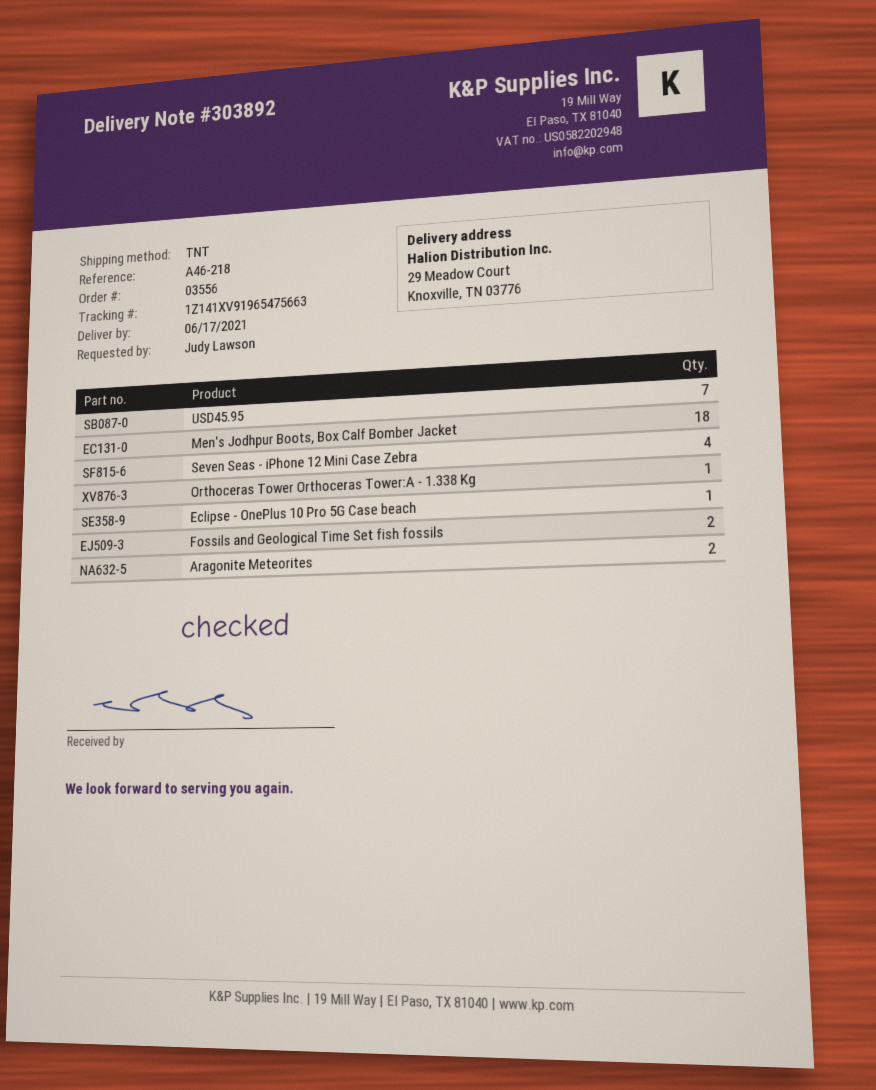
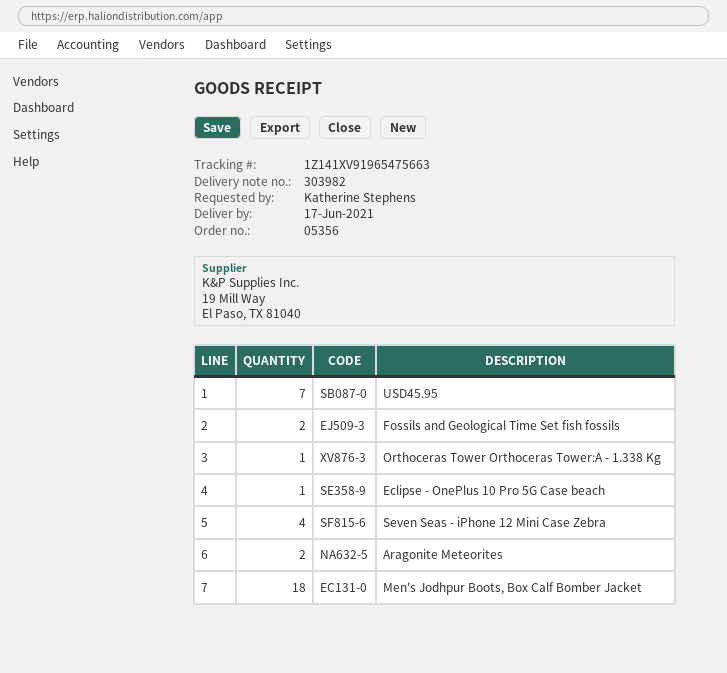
order number: 03556 -> 05356
delivery note number: 303892 -> 303982
ordered by: Judy Lawson -> Katherine Stephens

